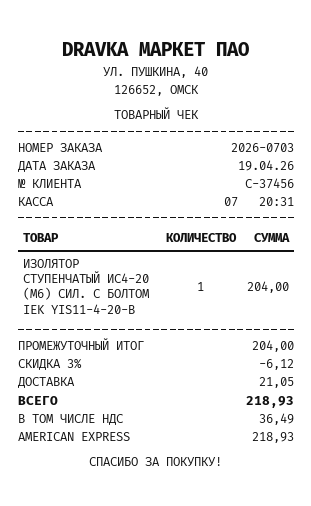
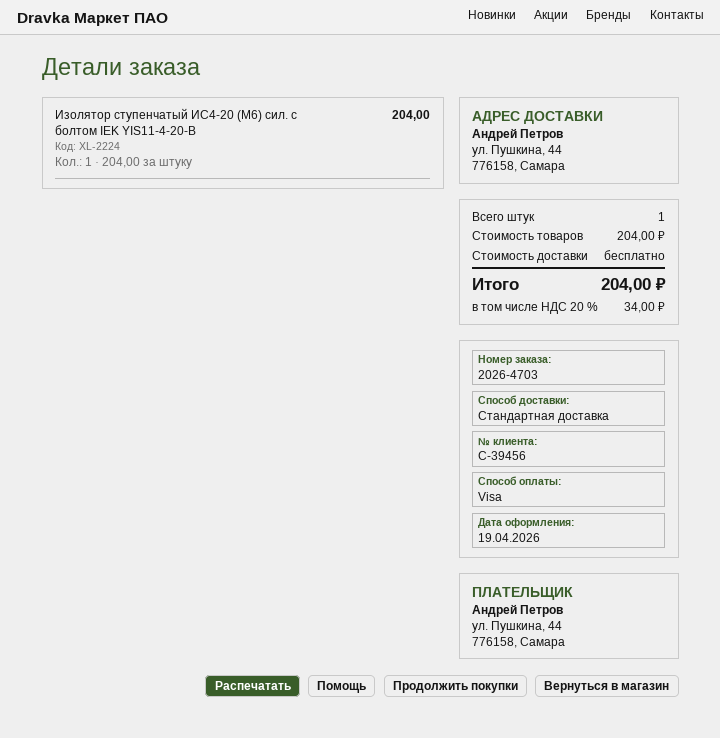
order number: 2026-0703 -> 2026-4703
customer number: C-37456 -> C-39456
payment method: American Express -> Visa
discount: 3% = 6.12 -> none
shipping: 21.05 -> 0.00
tax: 36.49 -> 34.00
total: 218.93 -> 204.00

